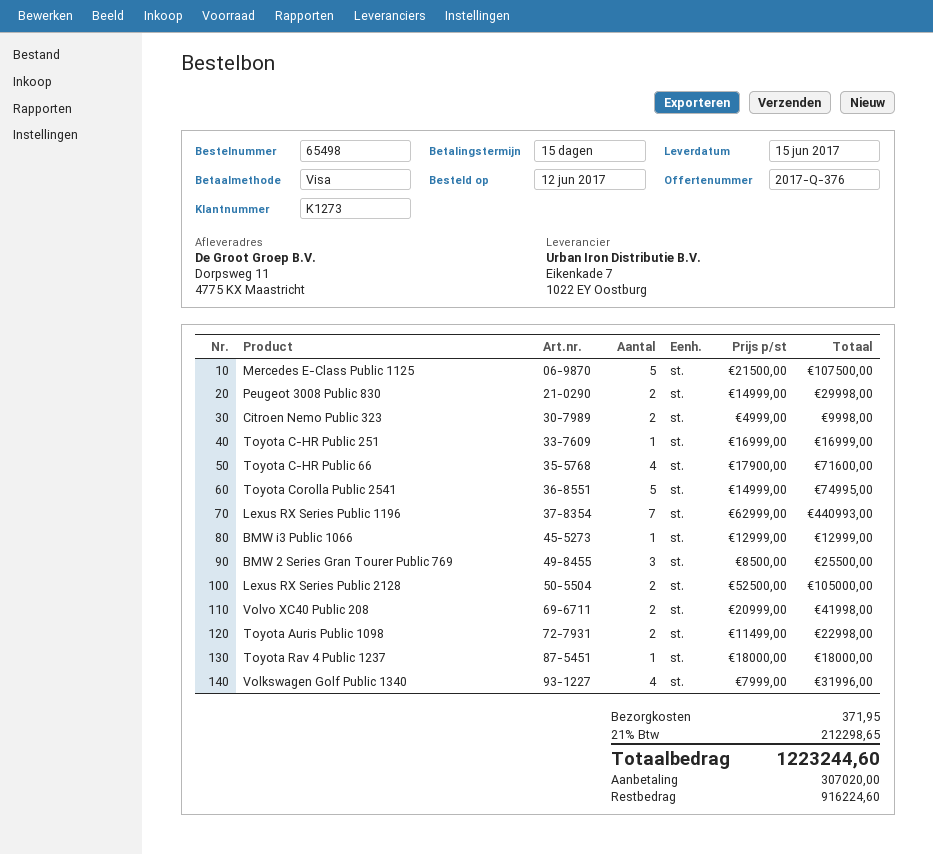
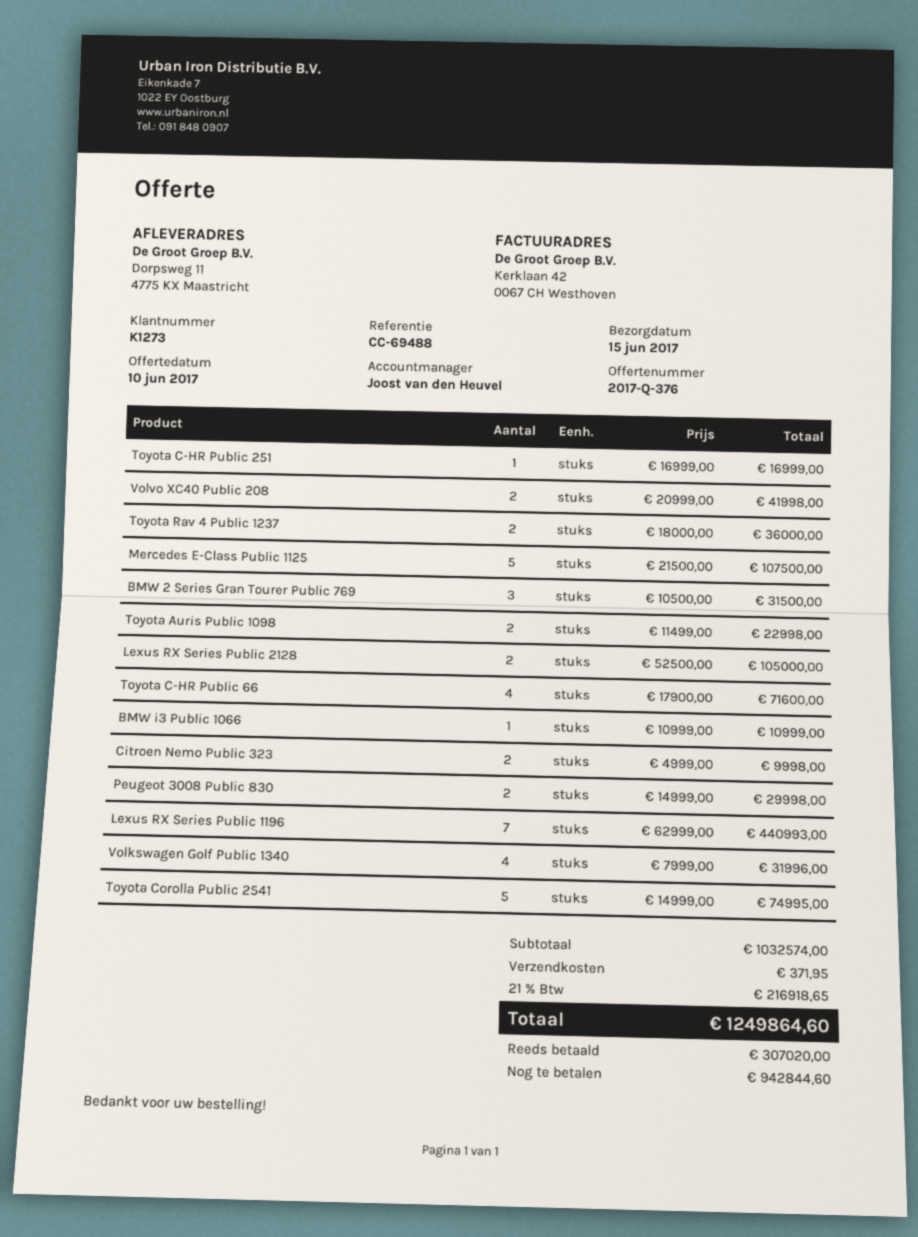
BMW i3 Public 1066: 1 x 12999.00 = 12999.00 -> 1 x 10999.00 = 10999.00
BMW 2 Series Gran Tourer Public 769: 3 x 8500.00 = 25500.00 -> 3 x 10500.00 = 31500.00
Toyota Rav 4 Public 1237: 1 x 18000.00 = 18000.00 -> 2 x 18000.00 = 36000.00
tax: 21% = 212298.65 -> 21% = 216918.65
total: 1223244.60 -> 1249864.60
balance: 916224.60 -> 942844.60

